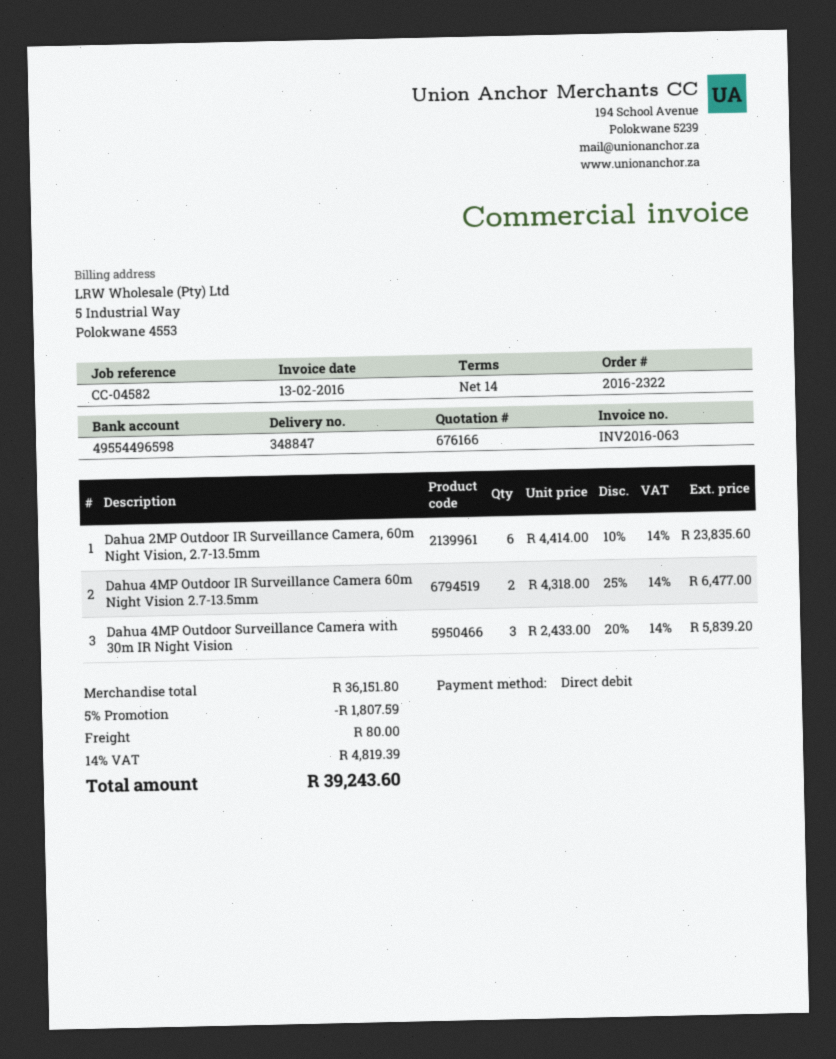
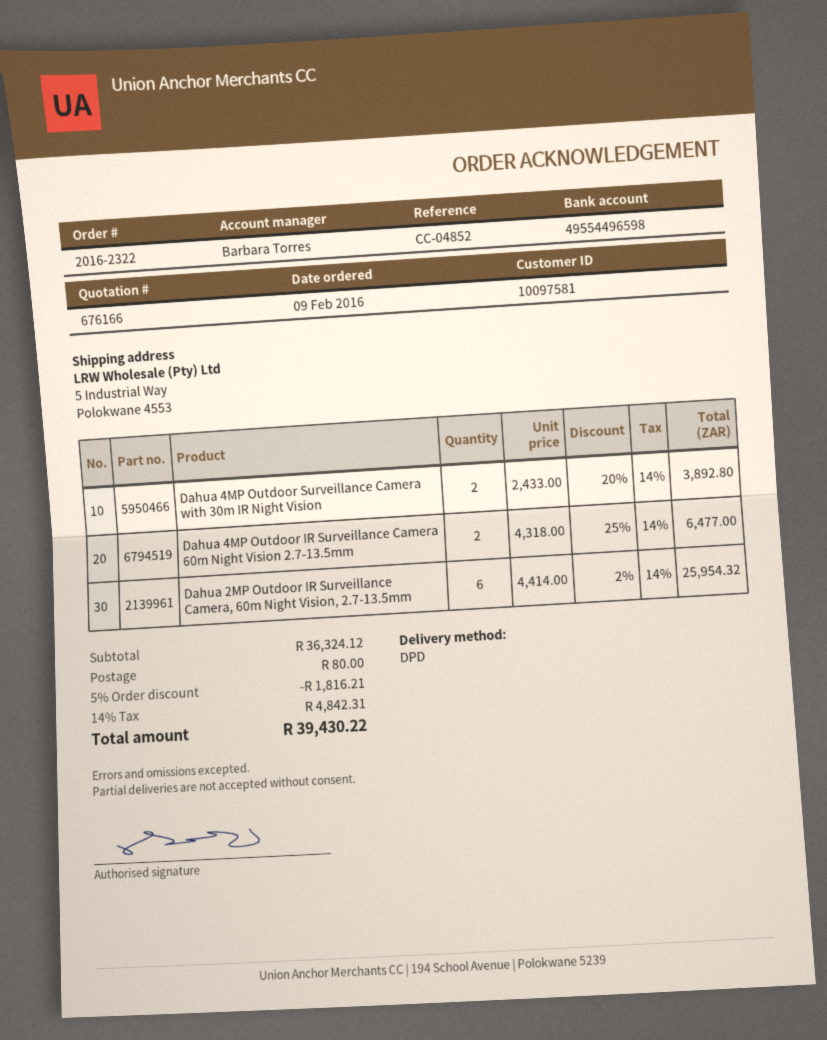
reference: CC-04582 -> CC-04852
Dahua 2MP Outdoor IR Surveillance Camera, 60m Night Vision, 2.7-13.5mm: 6 x 4414.00 - 10% = 23835.60 -> 6 x 4414.00 - 2% = 25954.32
Dahua 4MP Outdoor Surveillance Camera with 30m IR Night Vision: 3 x 2433.00 - 20% = 5839.20 -> 2 x 2433.00 - 20% = 3892.80
subtotal: 36151.80 -> 36324.12
discount: 5% = 1807.59 -> 5% = 1816.21
tax: 14% = 4819.39 -> 14% = 4842.31
total: 39243.60 -> 39430.22

